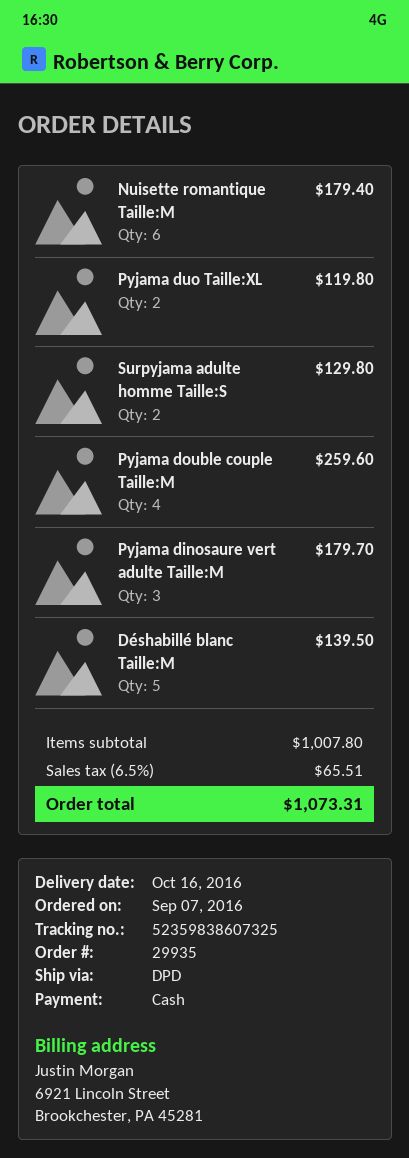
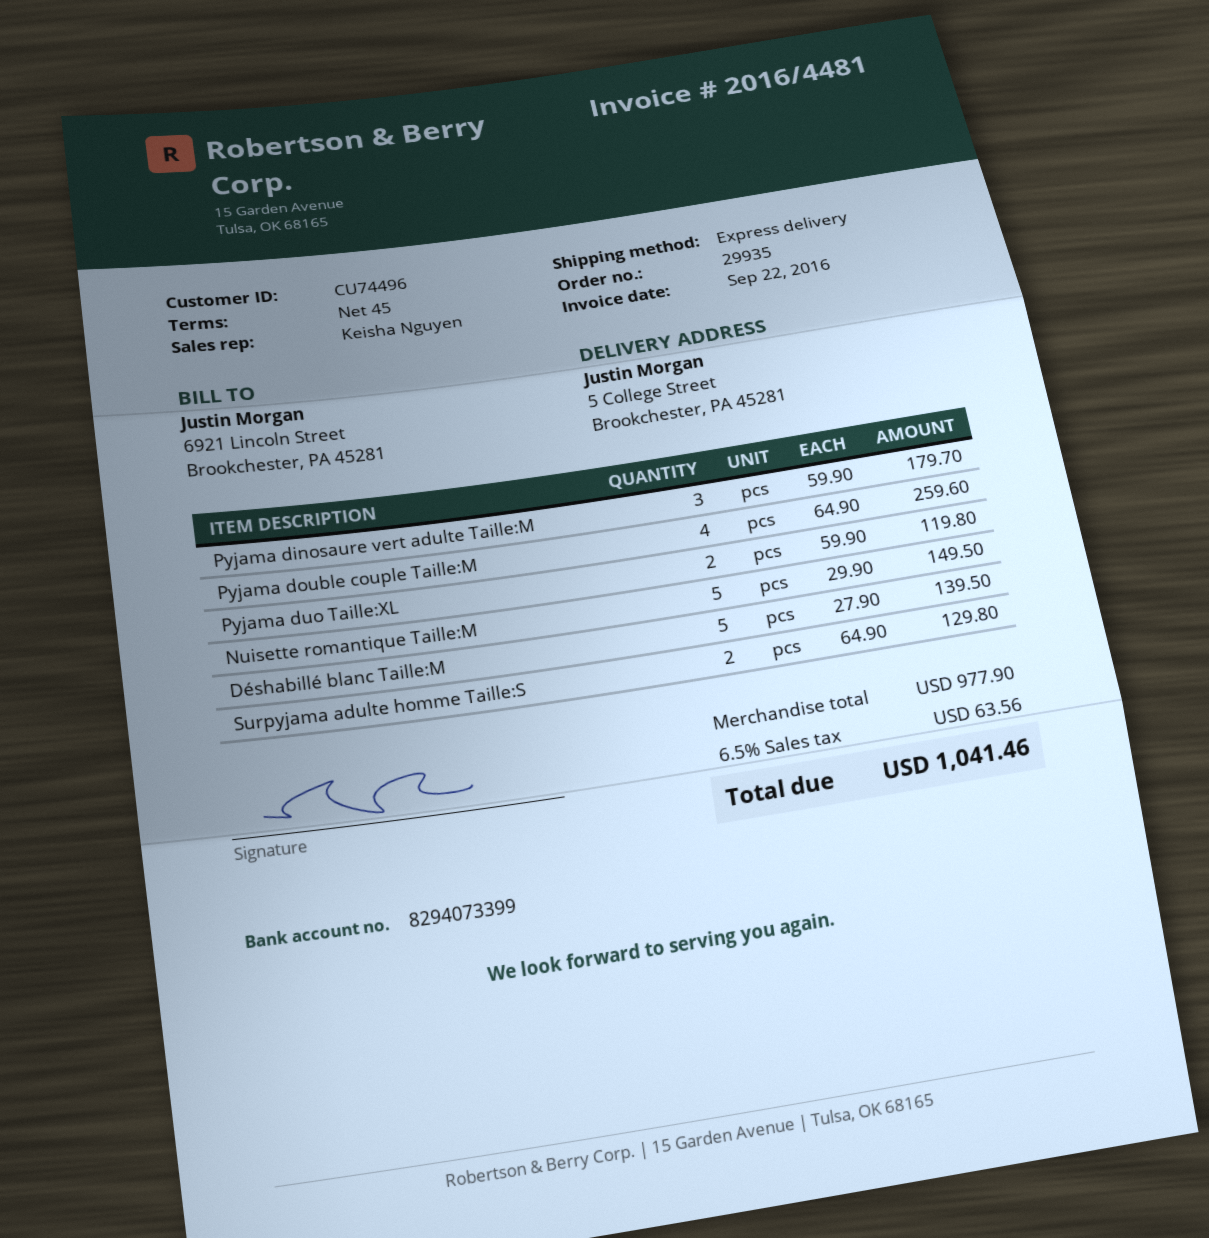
shipping method: DPD -> express
Nuisette romantique Taille:M: 6 for 179.40 -> 5 for 149.50
subtotal: 1007.80 -> 977.90
tax: 6.5% = 65.51 -> 6.5% = 63.56
total: 1073.31 -> 1041.46

